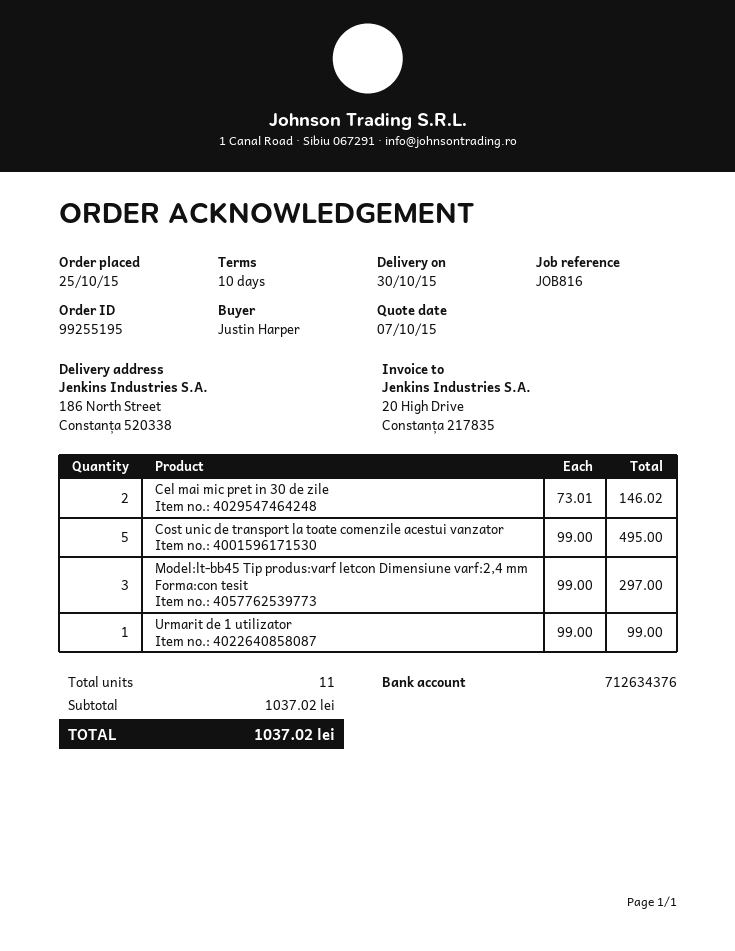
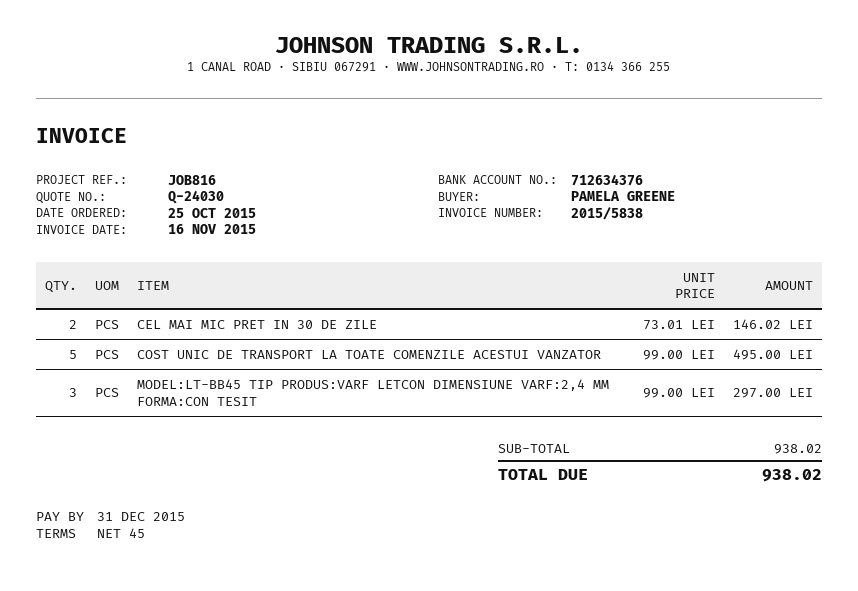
payment terms: 10 days -> 45 days
ordered by: Justin Harper -> PAMELA GREENE
Urmarit de 1 utilizator: 1 x 99.00 = 99.00 -> none
subtotal: 1037.02 -> 938.02
total: 1037.02 -> 938.02

